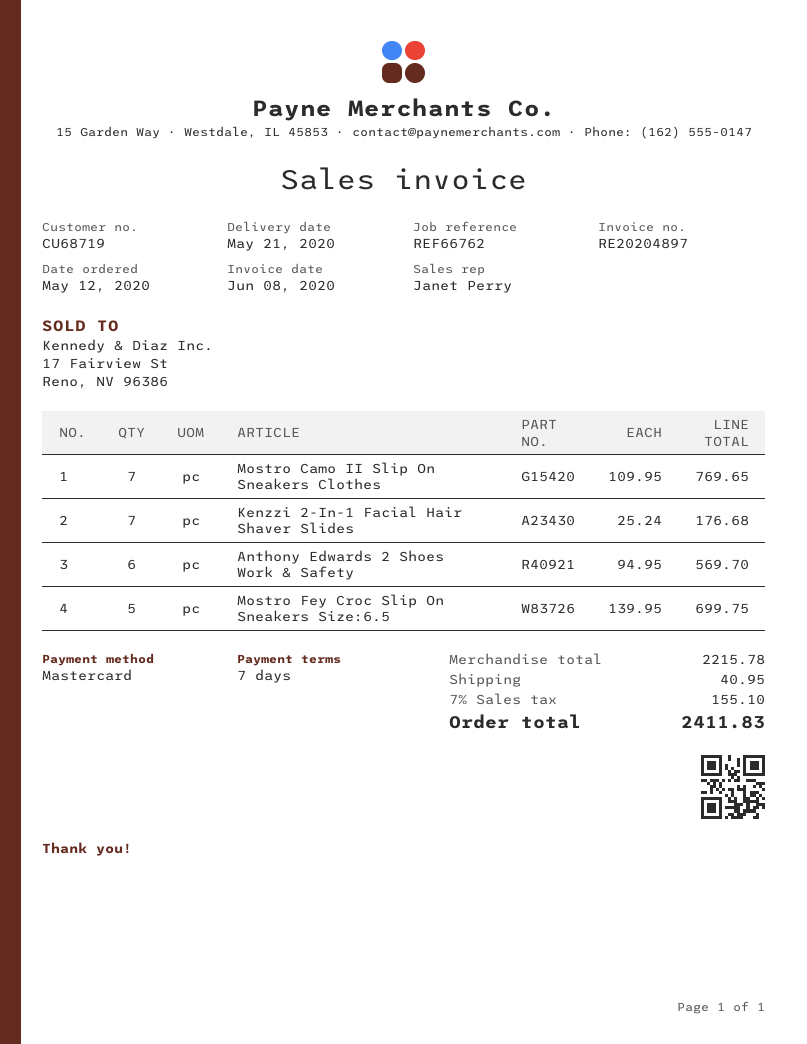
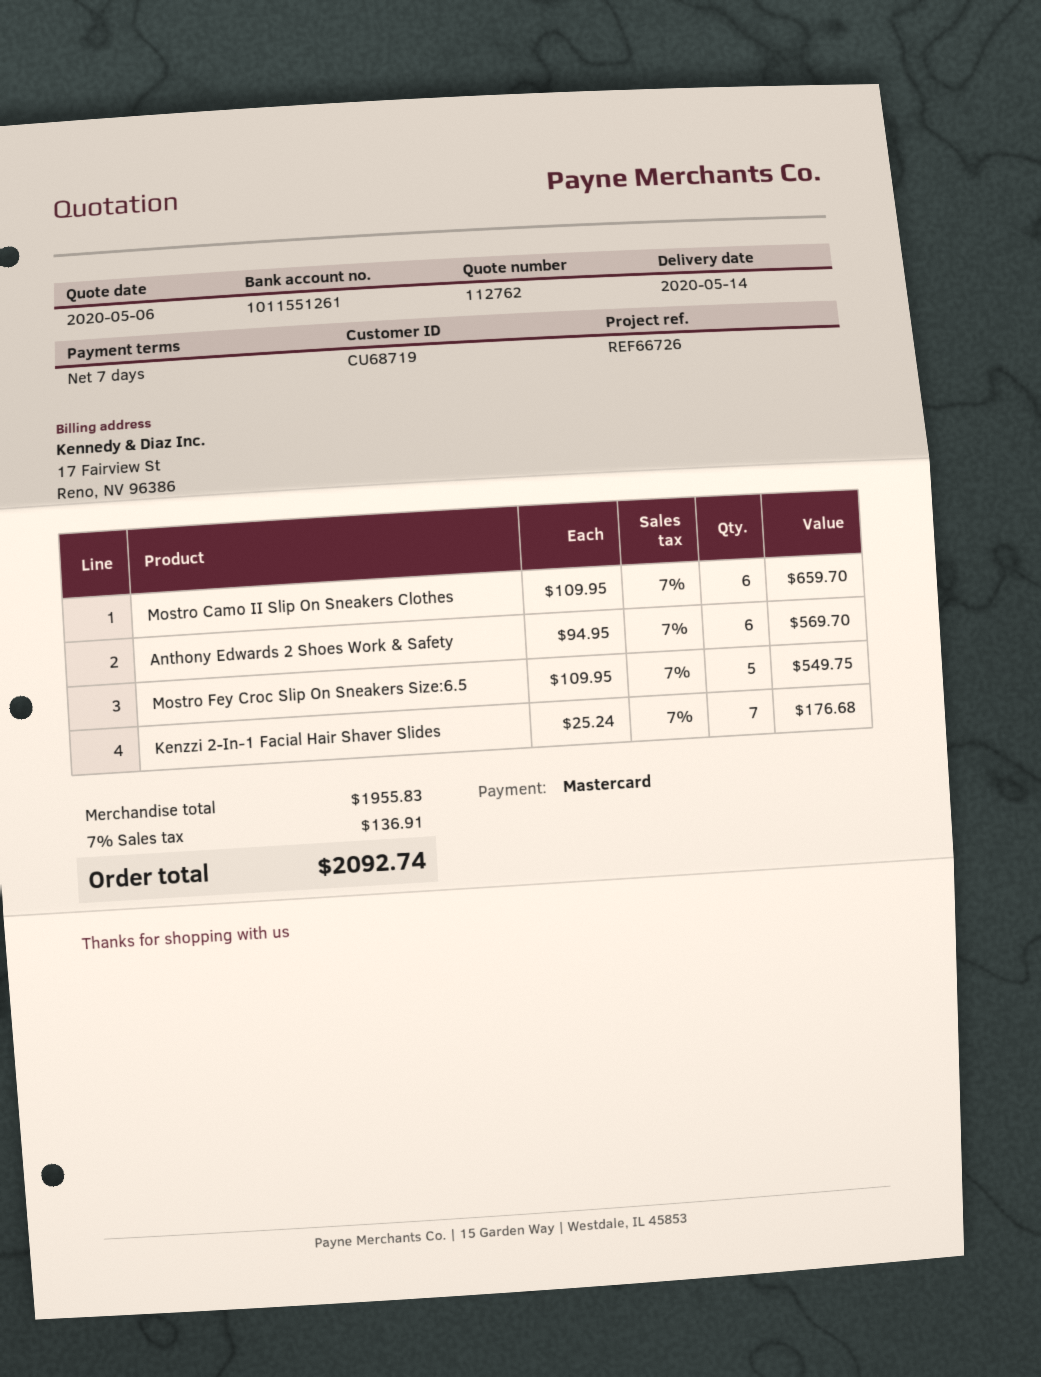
delivery date: 2020-05-21 -> 2020-05-14
reference: REF66762 -> REF66726
Mostro Camo II Slip On Sneakers Clothes: 7 x 109.95 = 769.65 -> 6 x 109.95 = 659.70
Mostro Fey Croc Slip On Sneakers Size:6.5: 5 x 139.95 = 699.75 -> 5 x 109.95 = 549.75
subtotal: 2215.78 -> 1955.83
shipping: 40.95 -> none
tax: 7% = 155.10 -> 7% = 136.91
total: 2411.83 -> 2092.74

